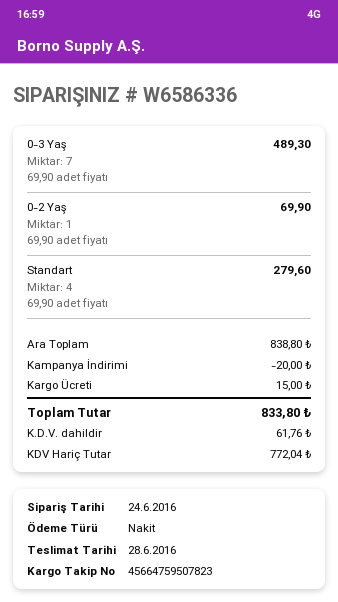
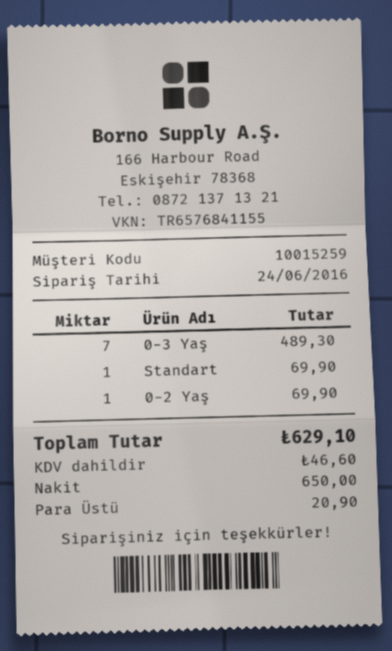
Standart: 4 for 279.60 -> 1 for 69.90
discount: 20.00 -> none
shipping: 15.00 -> none
tax: 61.76 -> 46.60
total: 833.80 -> 629.10

